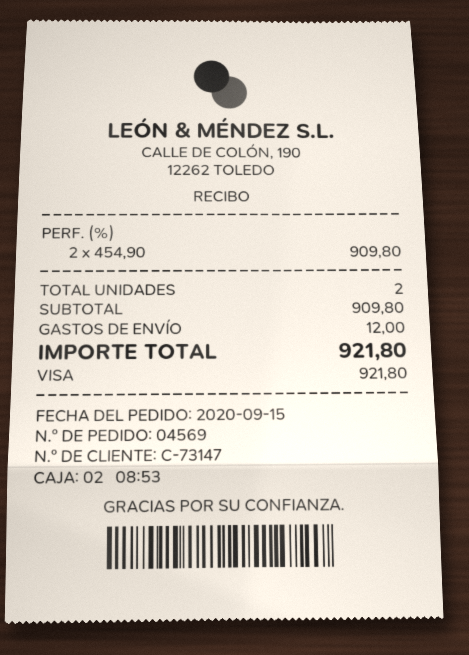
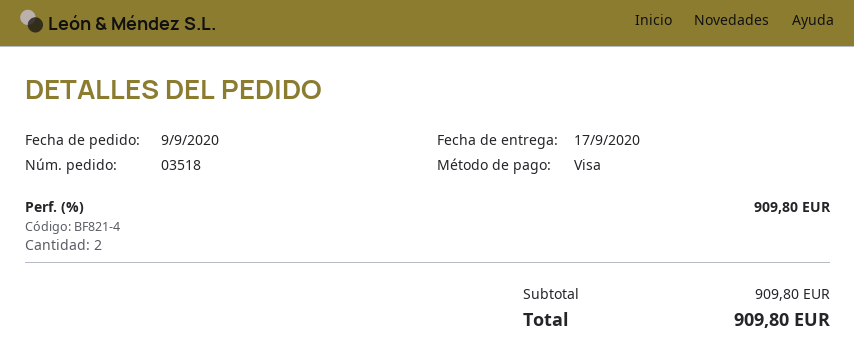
order number: 04569 -> 03518
order date: 2020-09-15 -> 2020-09-09
shipping: 12.00 -> none
total: 921.80 -> 909.80

